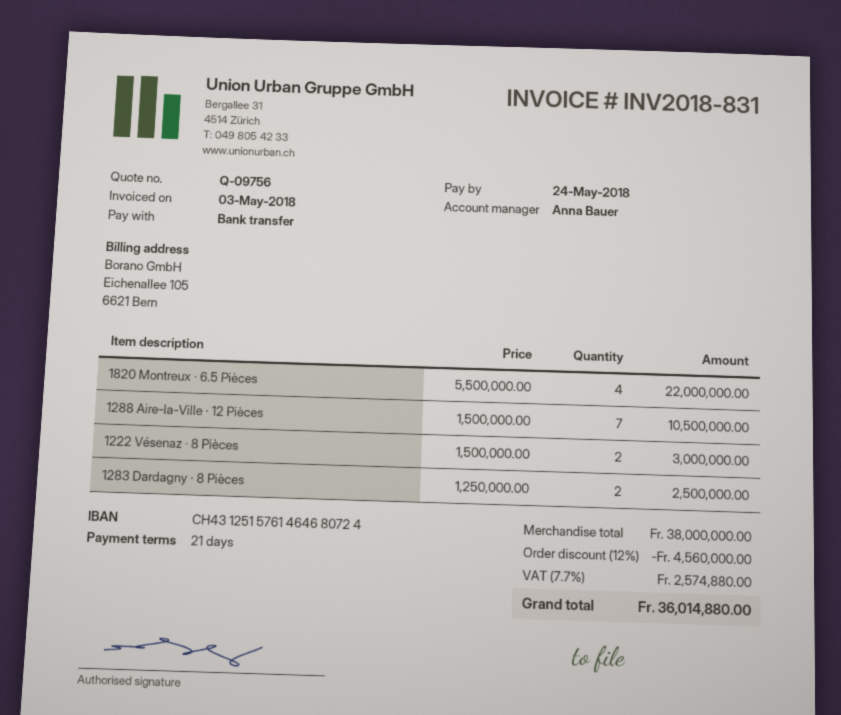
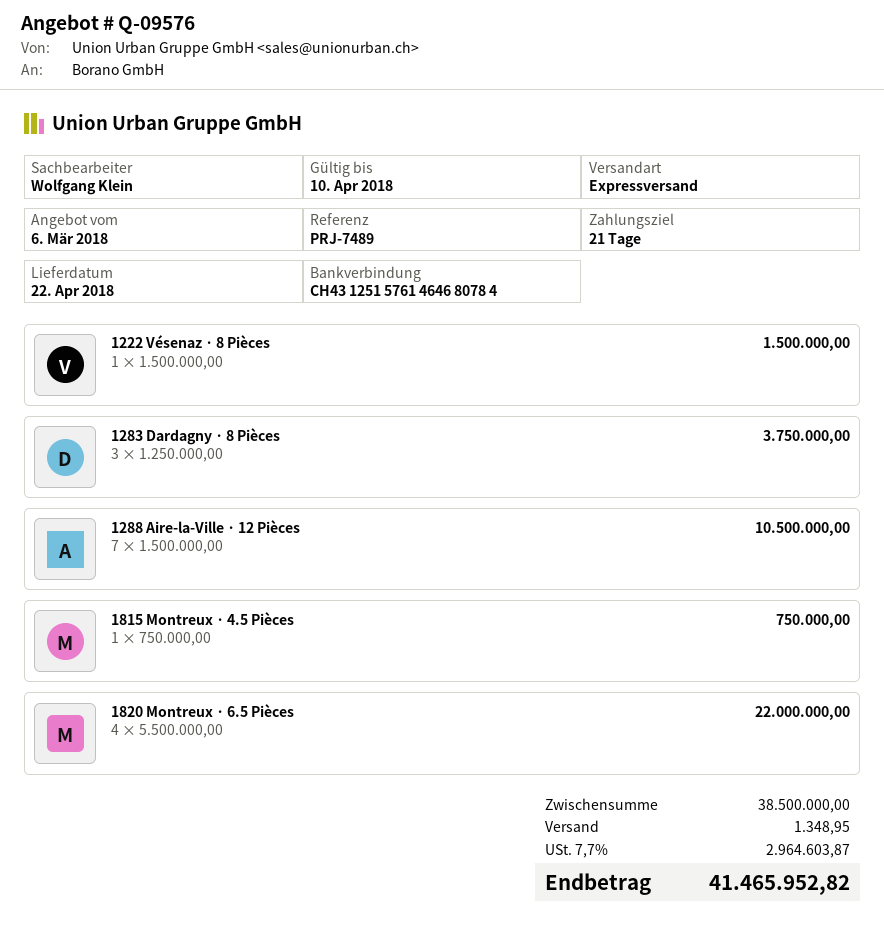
quote number: Q-09756 -> Q-09576
sales rep: Anna Bauer -> Wolfgang Klein
bank account: CH4312515761464680724 -> CH4312515761464680784
1222 Vésenaz · 8 Pièces: 2 x 1500000.00 = 3000000.00 -> 1 x 1500000.00 = 1500000.00
1283 Dardagny · 8 Pièces: 2 x 1250000.00 = 2500000.00 -> 3 x 1250000.00 = 3750000.00
1815 Montreux · 4.5 Pièces: none -> 1 x 750000.00 = 750000.00
subtotal: 38000000.00 -> 38500000.00
discount: 12% = 4560000.00 -> none
shipping: none -> 1348.95
tax: 7.7% = 2574880.00 -> 7.7% = 2964603.87
total: 36014880.00 -> 41465952.82

